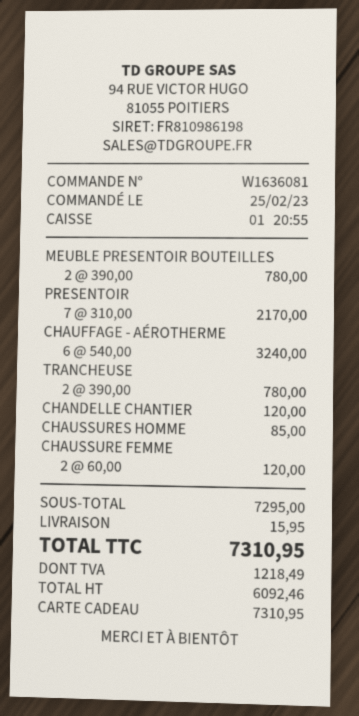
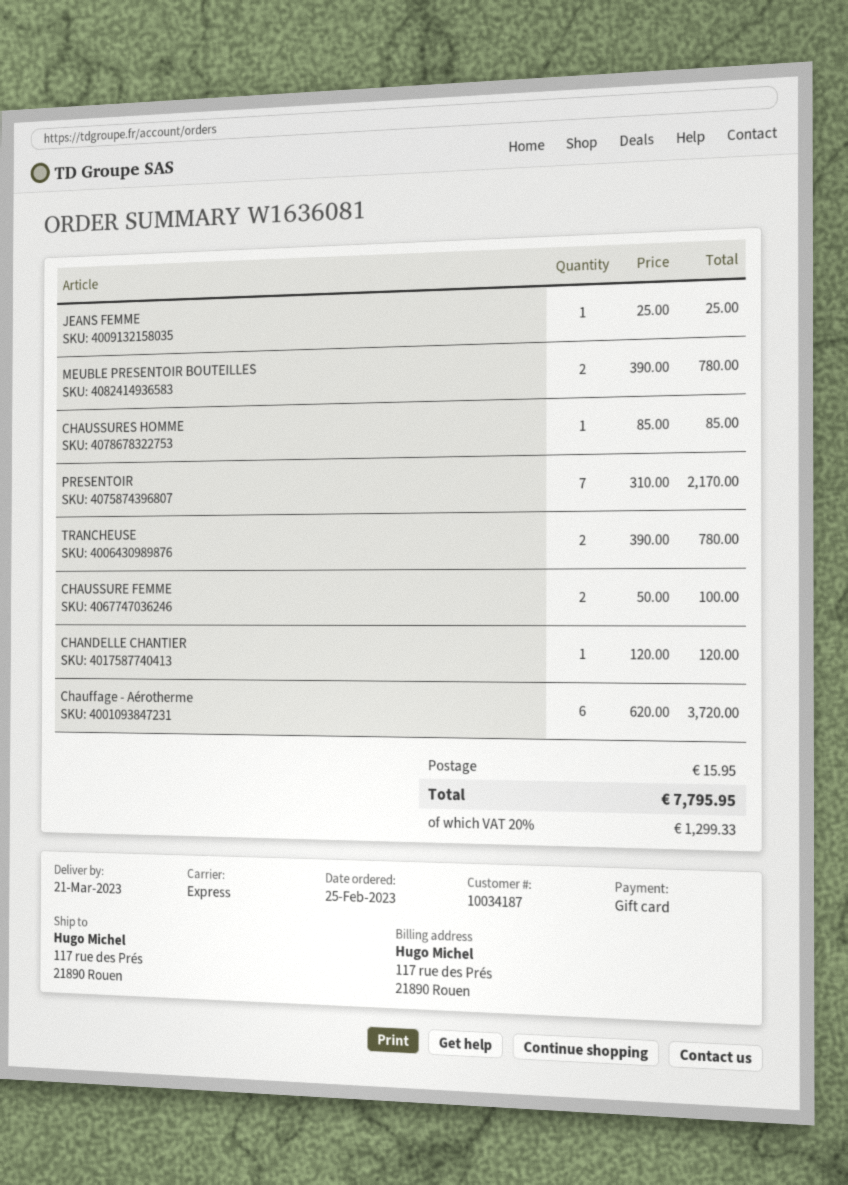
CHAUFFAGE - AÉROTHERME: 6 x 540.00 = 3240.00 -> 6 x 620.00 = 3720.00
CHAUSSURE FEMME: 2 x 60.00 = 120.00 -> 2 x 50.00 = 100.00
JEANS FEMME: none -> 1 x 25.00 = 25.00
tax: 1218.49 -> 1299.33
total: 7310.95 -> 7795.95

